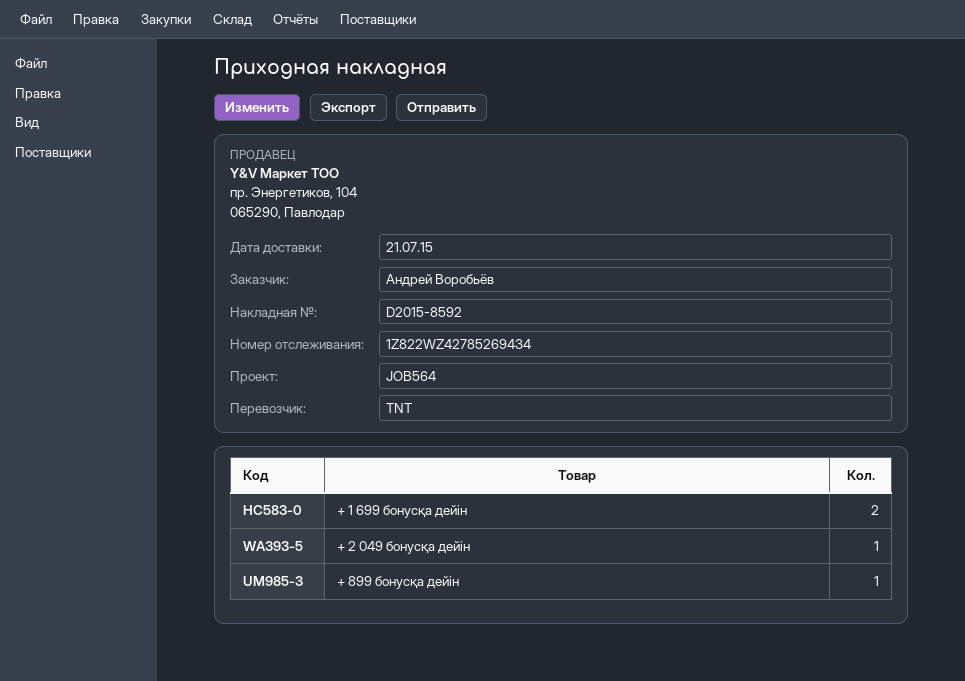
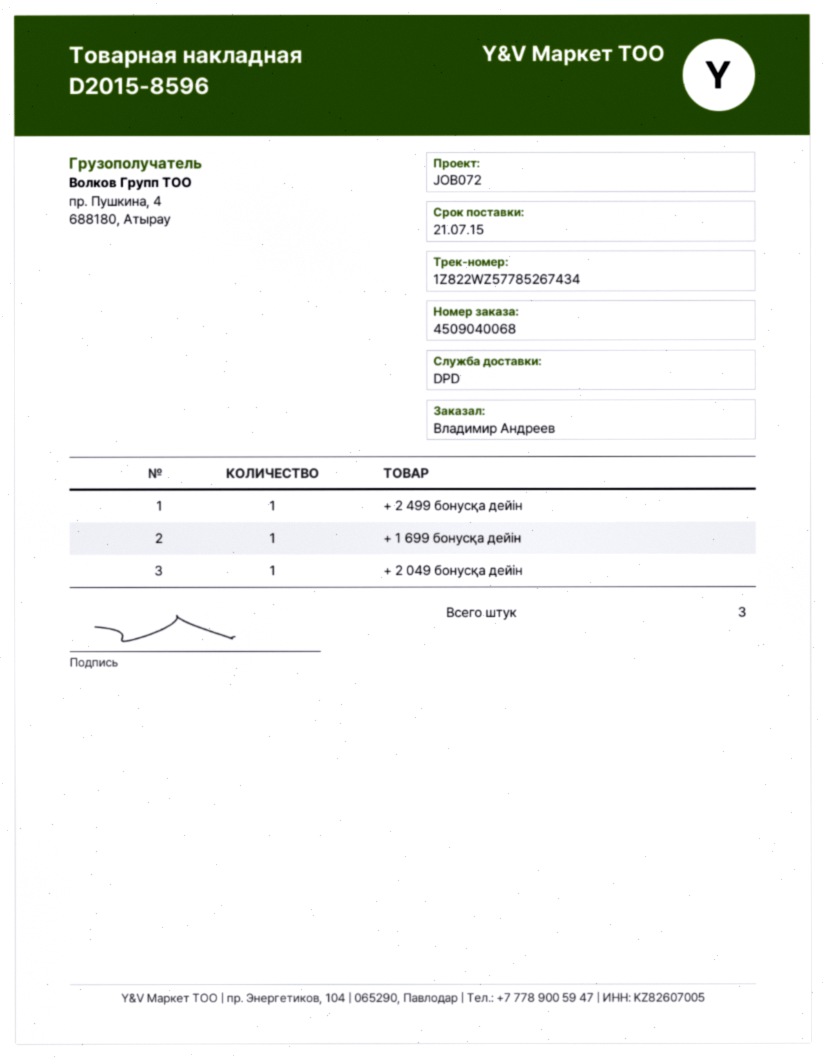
delivery note number: D2015-8592 -> D2015-8596
reference: JOB564 -> JOB072
ordered by: Андрей Воробьёв -> Владимир Андреев
shipping method: TNT -> DPD
tracking number: 1Z822WZ42785269434 -> 1Z822WZ57785267434
+ 1 699 бонусқа дейін: 2 -> 1
+ 899 бонусқа дейін: 1 -> none
+ 2 499 бонусқа дейін: none -> 1

